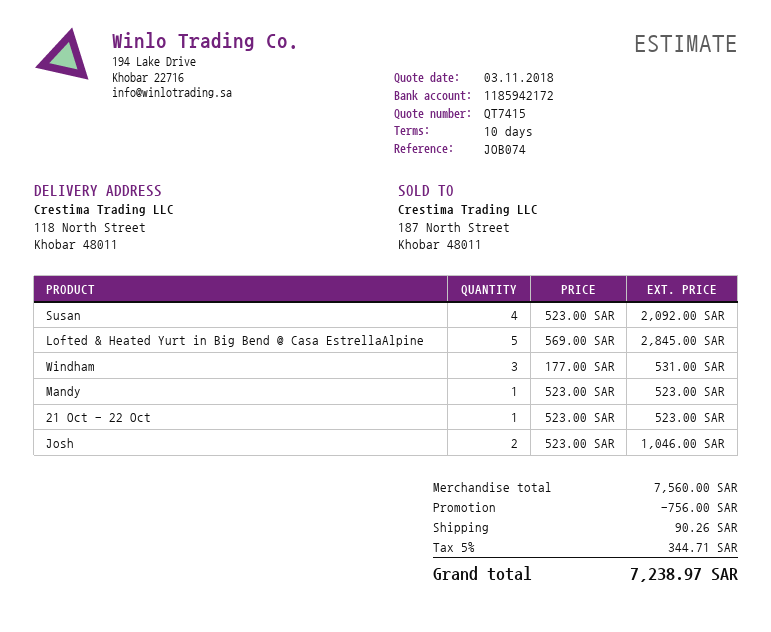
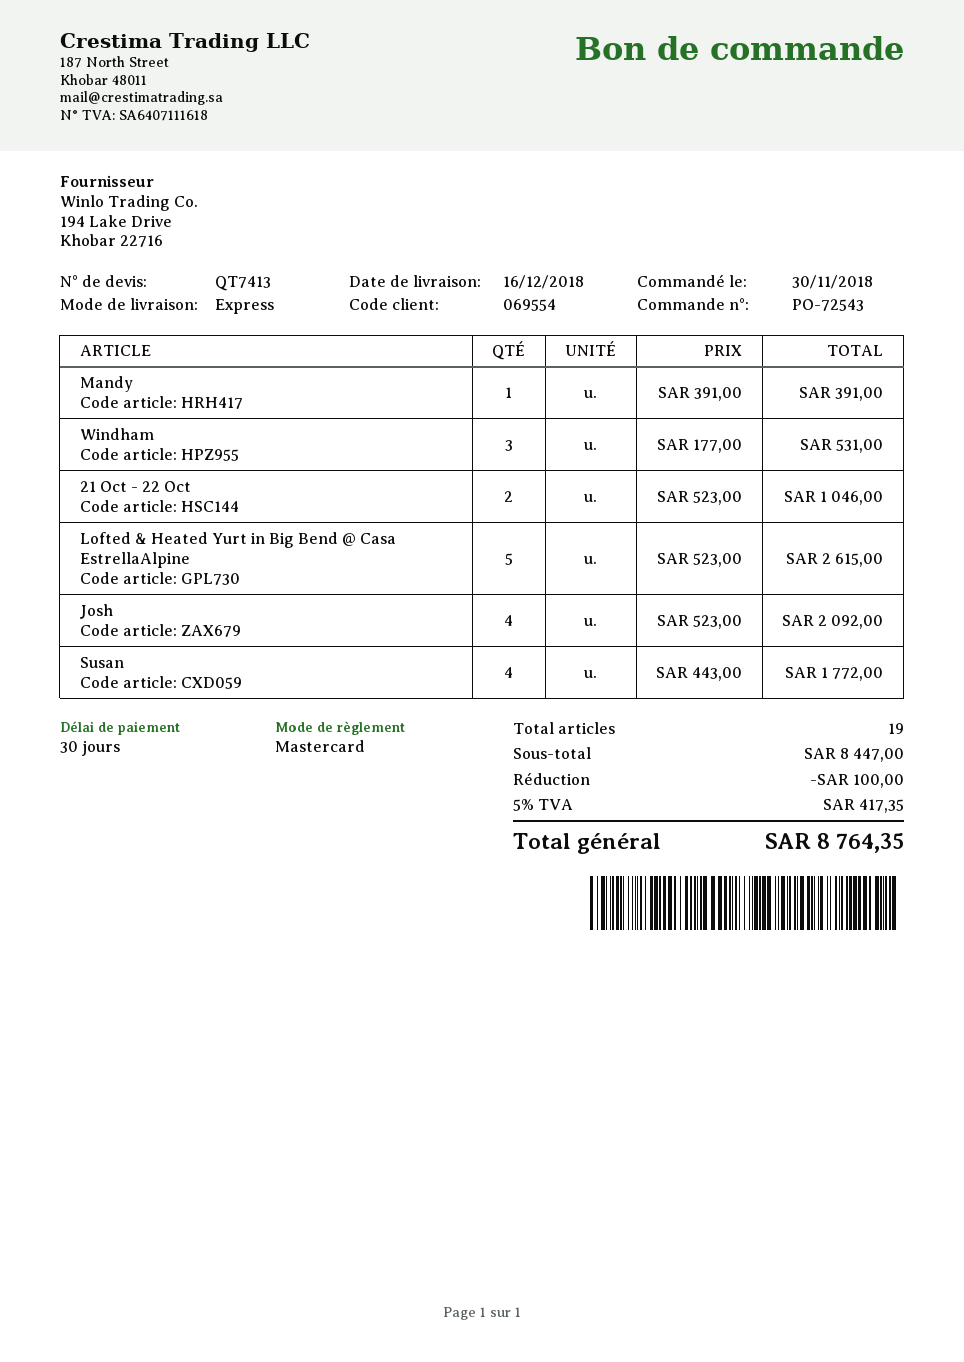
quote number: QT7415 -> QT7413
payment terms: 10 days -> 30 days
Susan: 4 x 523.00 = 2092.00 -> 4 x 443.00 = 1772.00
Lofted & Heated Yurt in Big Bend @ Casa EstrellaAlpine: 5 x 569.00 = 2845.00 -> 5 x 523.00 = 2615.00
Mandy: 1 x 523.00 = 523.00 -> 1 x 391.00 = 391.00
21 Oct - 22 Oct: 1 x 523.00 = 523.00 -> 2 x 523.00 = 1046.00
Josh: 2 x 523.00 = 1046.00 -> 4 x 523.00 = 2092.00
subtotal: 7560.00 -> 8447.00
discount: 756.00 -> 100.00
shipping: 90.26 -> none
tax: 5% = 344.71 -> 5% = 417.35
total: 7238.97 -> 8764.35

